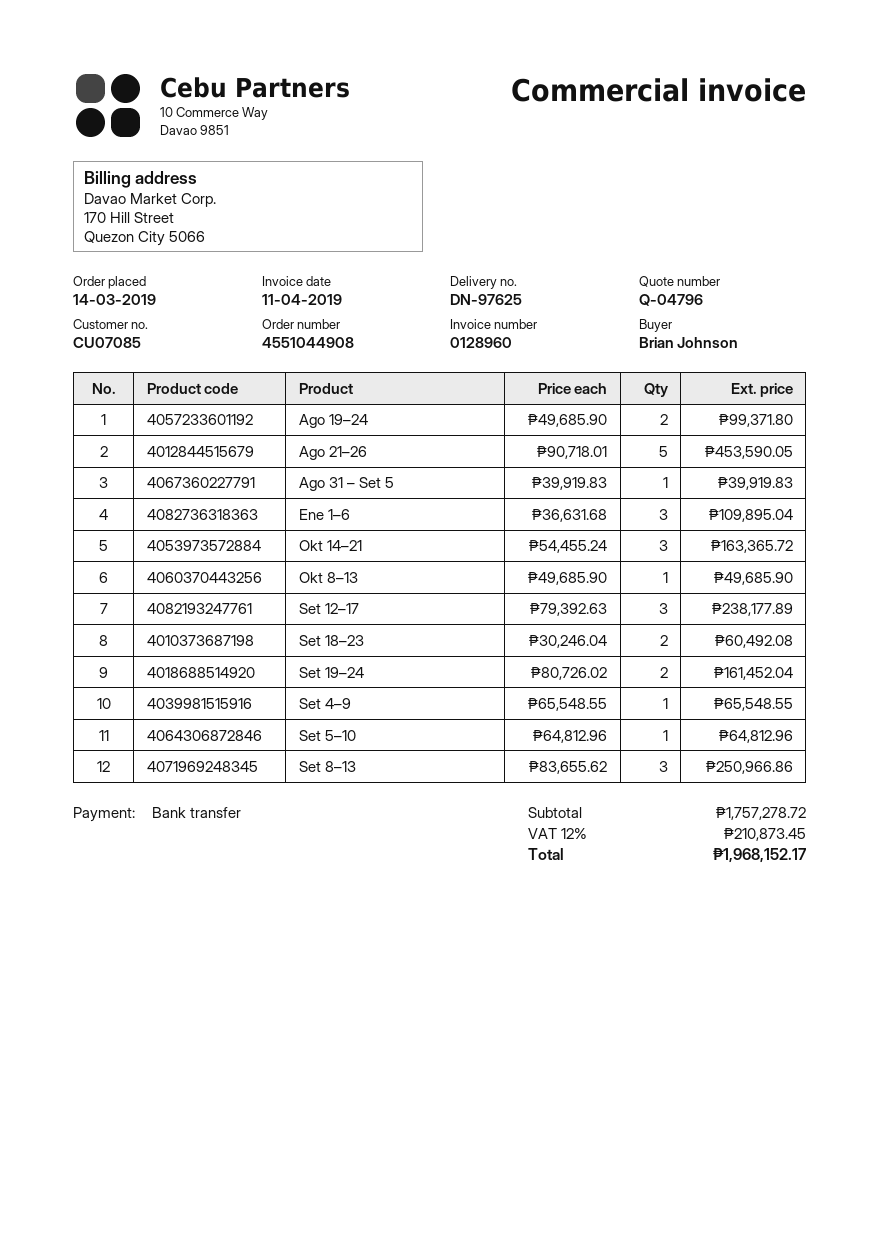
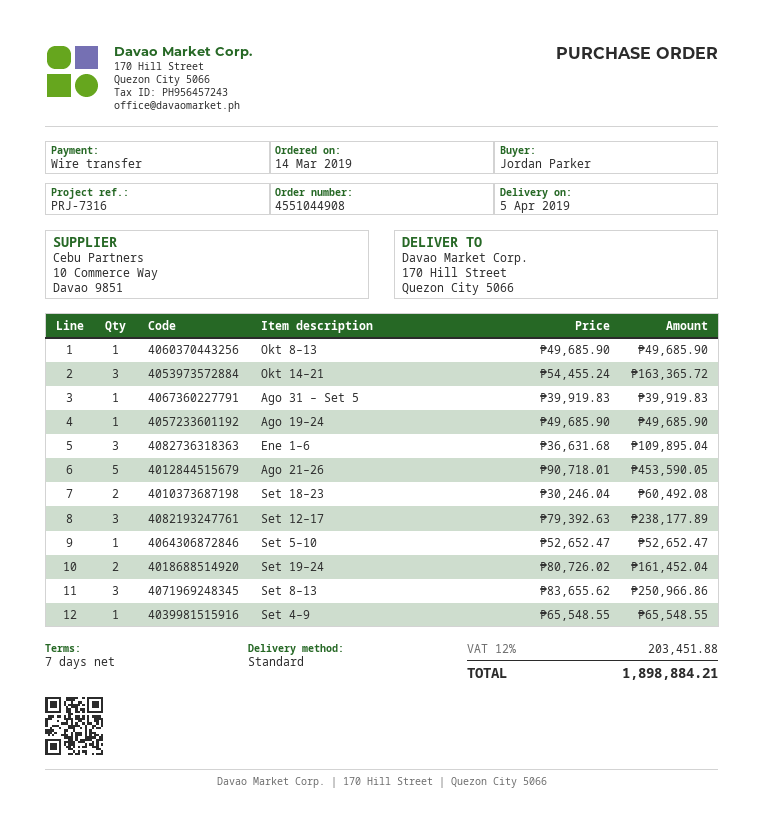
ordered by: Brian Johnson -> Jordan Parker
Ago 19–24: 2 x 49685.90 = 99371.80 -> 1 x 49685.90 = 49685.90
Set 5–10: 1 x 64812.96 = 64812.96 -> 1 x 52652.47 = 52652.47
tax: 12% = 210873.45 -> 12% = 203451.88
total: 1968152.17 -> 1898884.21

